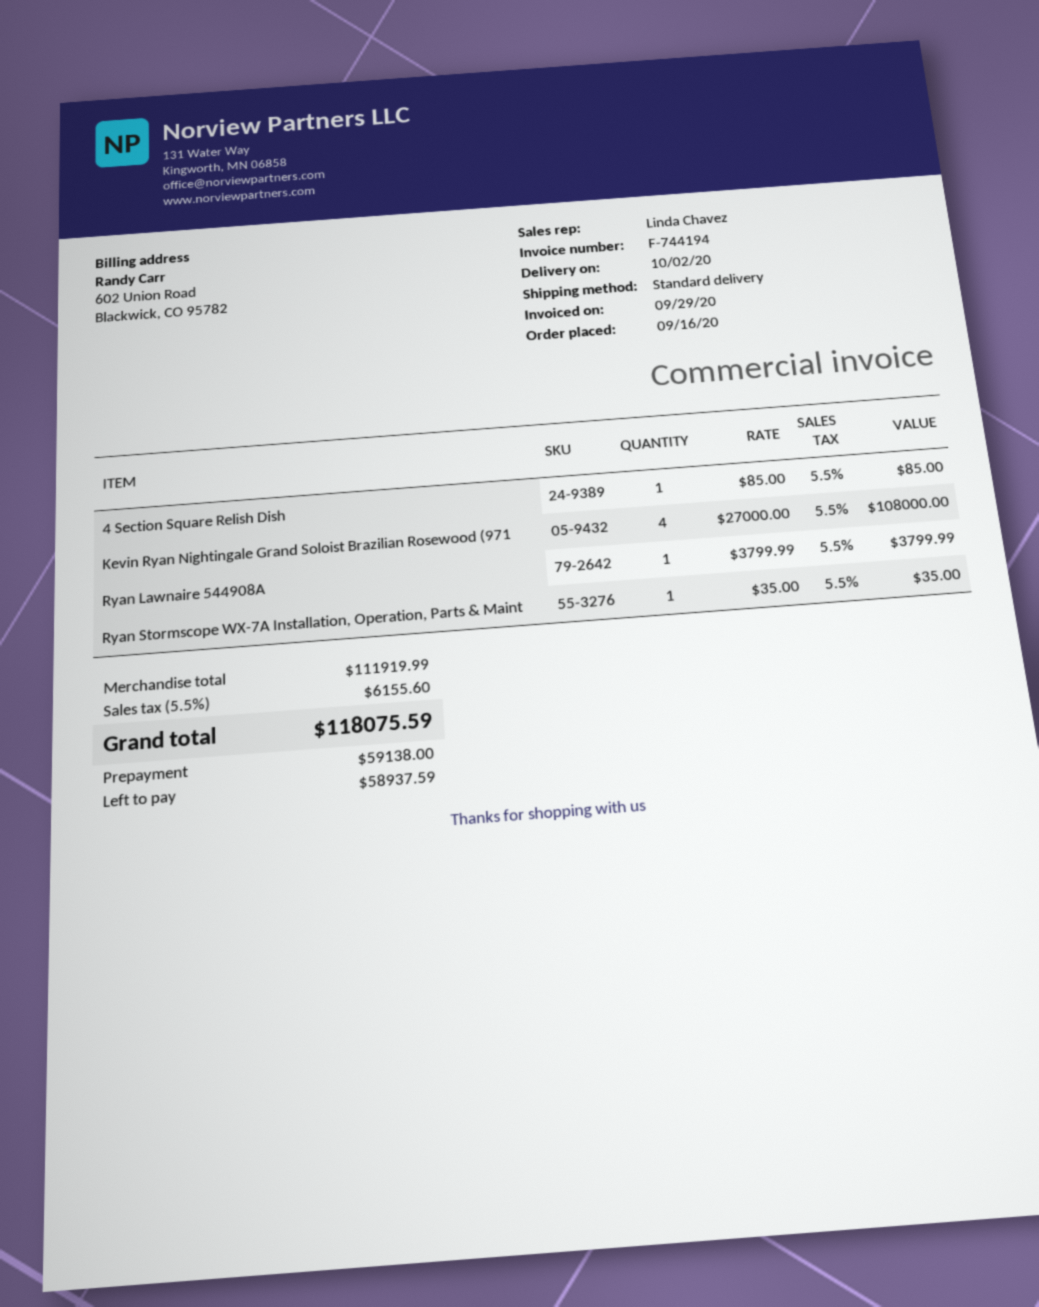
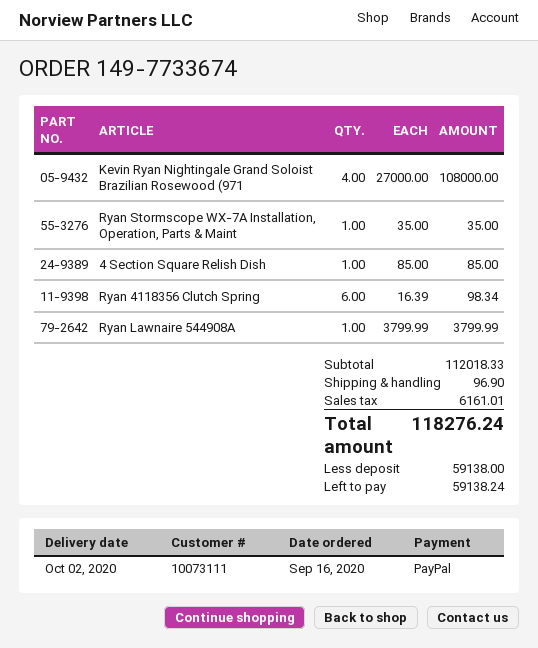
Ryan 4118356 Clutch Spring: none -> 6 x 16.39 = 98.34
subtotal: 111919.99 -> 112018.33
shipping: none -> 96.90
tax: 6155.60 -> 6161.01
total: 118075.59 -> 118276.24
balance: 58937.59 -> 59138.24

